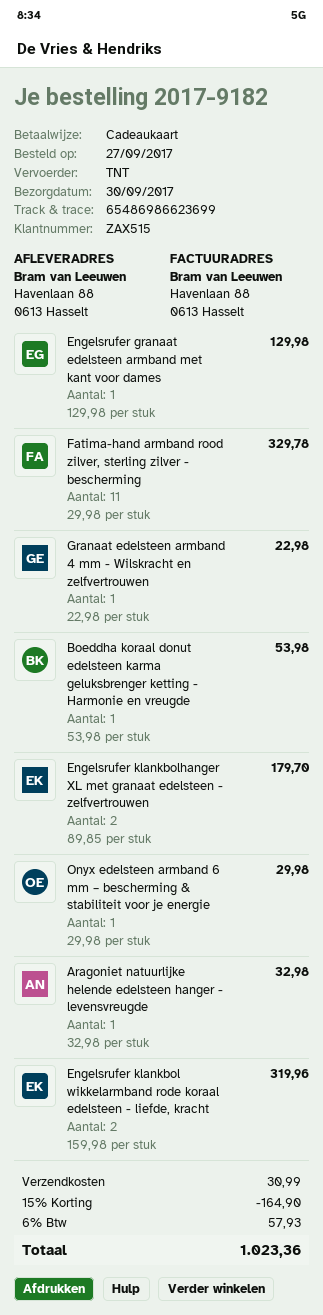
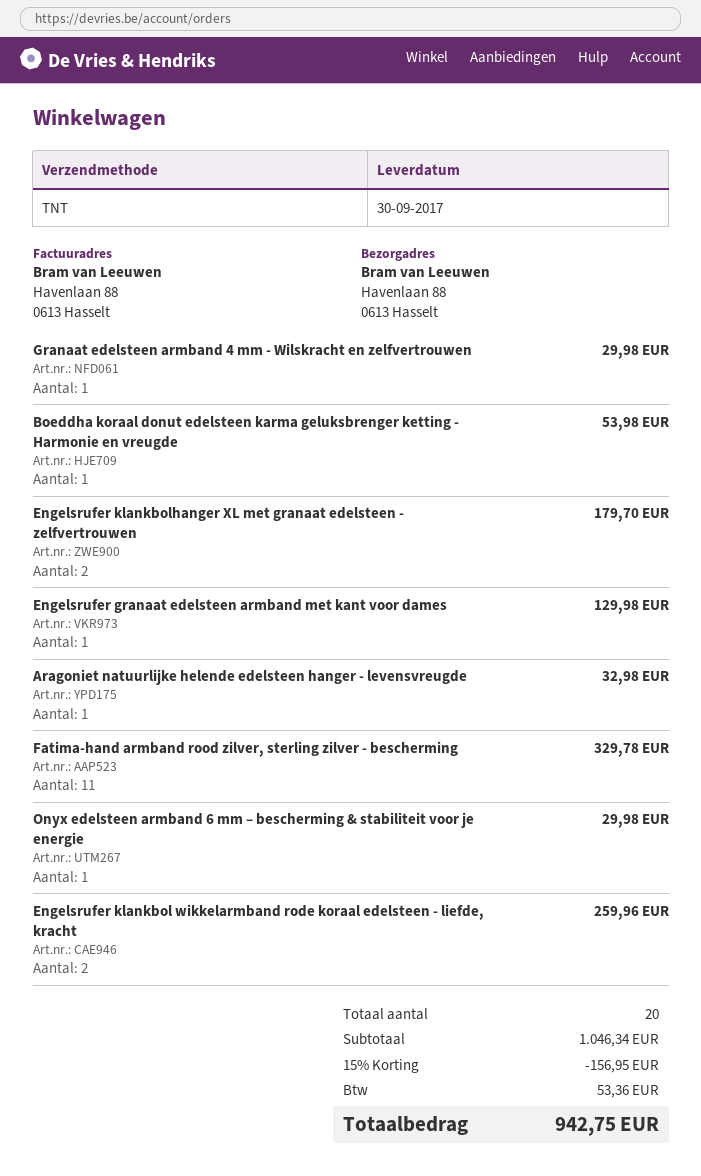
Granaat edelsteen armband 4 mm - Wilskracht en zelfvertrouwen: 1 for 22.98 -> 1 for 29.98
Engelsrufer klankbol wikkelarmband rode koraal edelsteen - liefde, kracht: 2 for 319.96 -> 2 for 259.96
discount: 15% = 164.90 -> 15% = 156.95
shipping: 30.99 -> none
tax: 57.93 -> 53.36
total: 1023.36 -> 942.75

